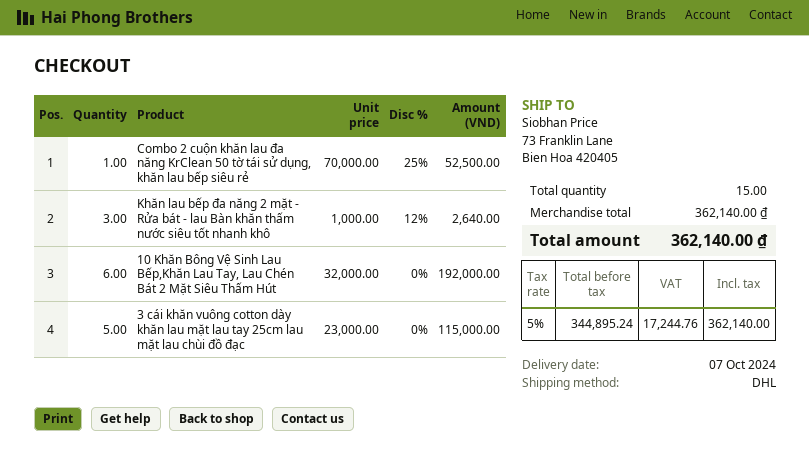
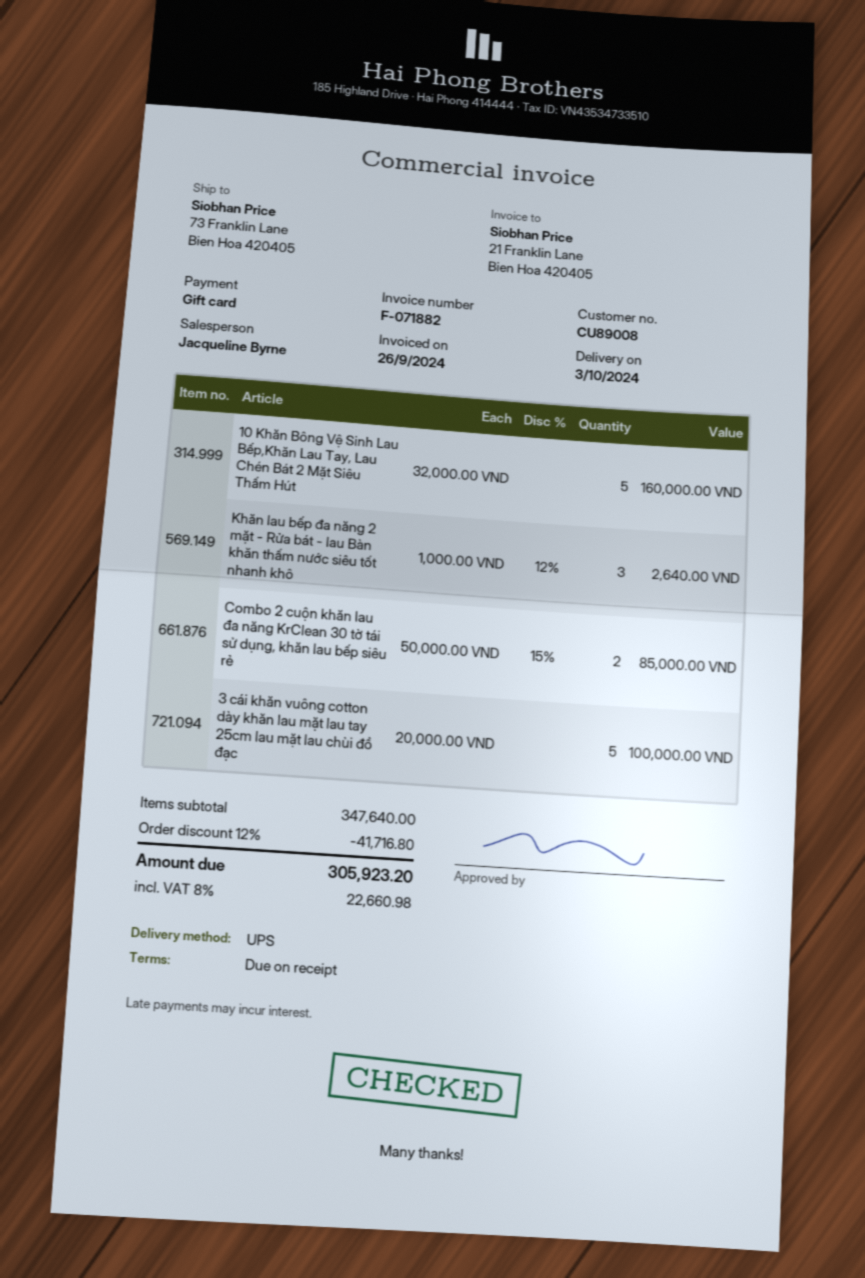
delivery date: 2024-10-07 -> 2024-10-03
shipping method: DHL -> UPS
Combo 2 cuộn khăn lau đa năng KrClean 50 tờ tái sử dụng, khăn lau bếp siêu rẻ: 1 x 70000.00 - 25% = 52500.00 -> none
10 Khăn Bông Vệ Sinh Lau Bếp,Khăn Lau Tay, Lau Chén Bát 2 Mặt Siêu Thấm Hút: 6 x 32000.00 = 192000.00 -> 5 x 32000.00 = 160000.00
3 cái khăn vuông cotton dày khăn lau mặt lau tay 25cm lau mặt lau chùi đồ đạc: 5 x 23000.00 = 115000.00 -> 5 x 20000.00 = 100000.00
Combo 2 cuộn khăn lau đa năng KrClean 30 tờ tái sử dụng, khăn lau bếp siêu rẻ: none -> 2 x 50000.00 - 15% = 85000.00
subtotal: 362140.00 -> 347640.00
discount: none -> 12% = 41716.80
tax: 5% = 17244.76 -> 8% = 22660.98
total: 362140.00 -> 305923.20

